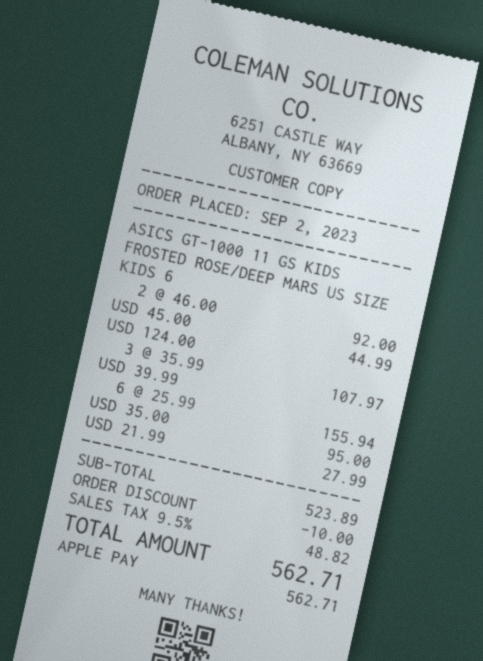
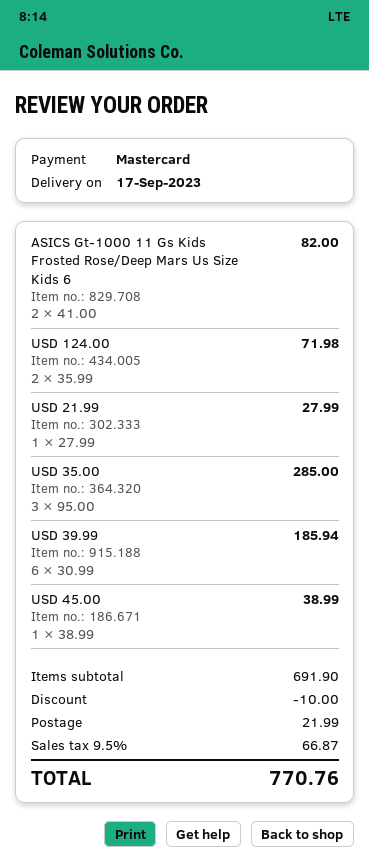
payment method: Apple Pay -> Mastercard
ASICS GT-1000 11 GS KIDS FROSTED ROSE/DEEP MARS US SIZE KIDS 6: 2 x 46.00 = 92.00 -> 2 x 41.00 = 82.00
USD 45.00: 1 x 44.99 = 44.99 -> 1 x 38.99 = 38.99
USD 124.00: 3 x 35.99 = 107.97 -> 2 x 35.99 = 71.98
USD 39.99: 6 x 25.99 = 155.94 -> 6 x 30.99 = 185.94
USD 35.00: 1 x 95.00 = 95.00 -> 3 x 95.00 = 285.00
subtotal: 523.89 -> 691.90
shipping: none -> 21.99
tax: 9.5% = 48.82 -> 9.5% = 66.87
total: 562.71 -> 770.76

